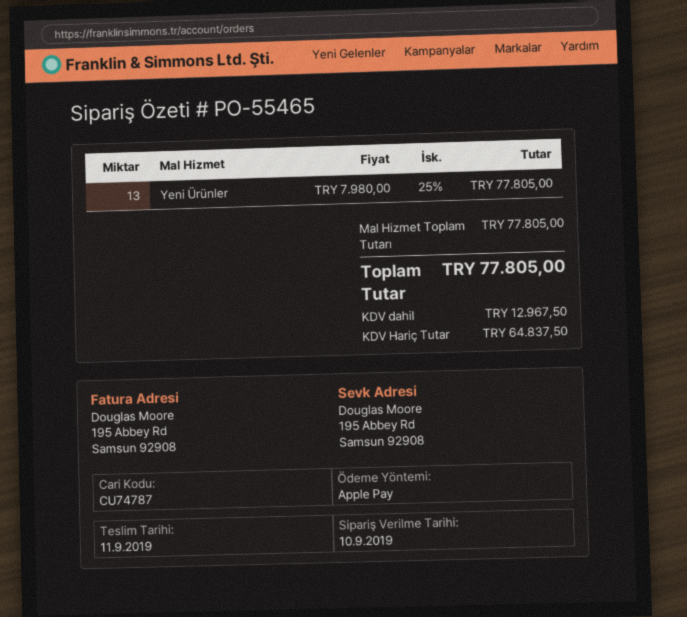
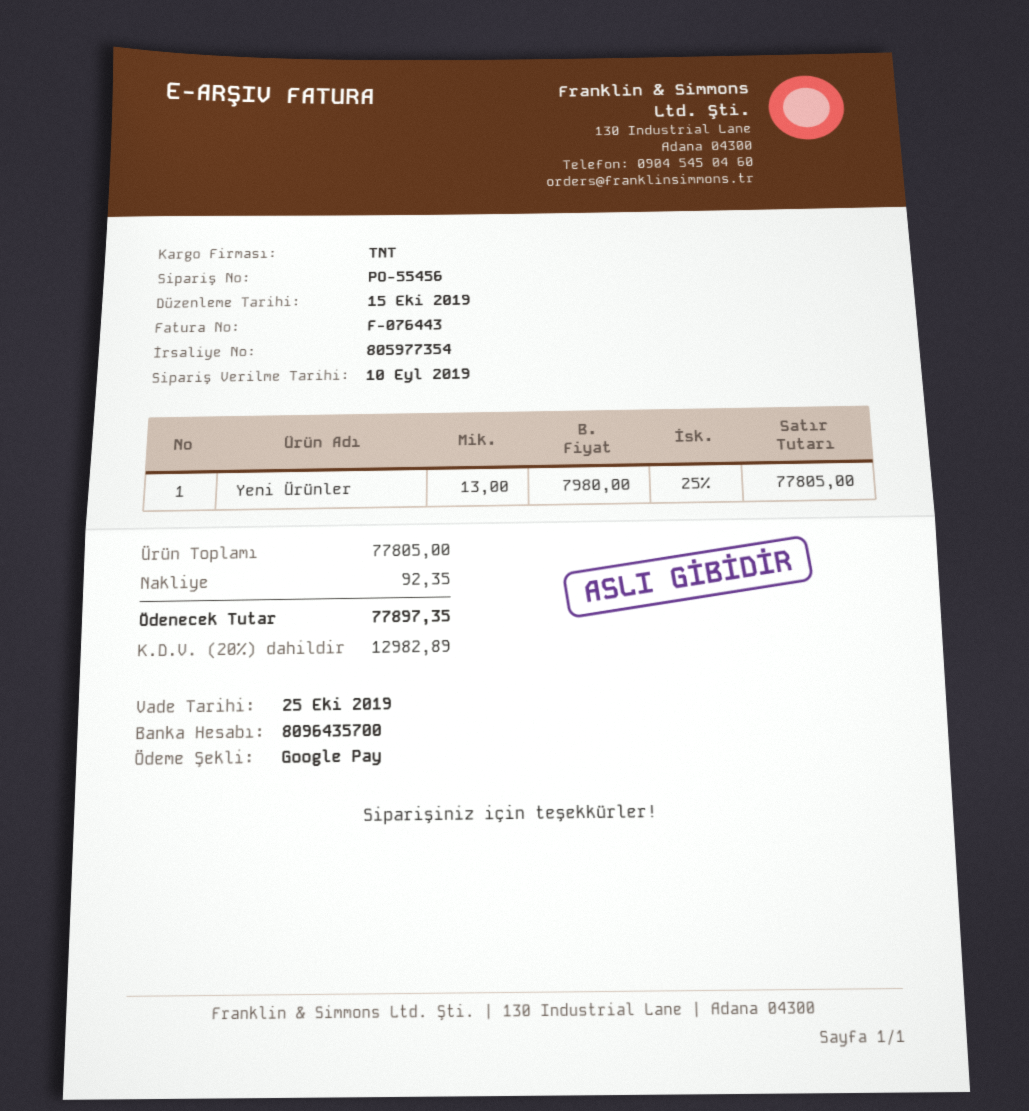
order number: PO-55465 -> PO-55456
payment method: Apple Pay -> Google Pay
shipping: none -> 92.35
tax: 12967.50 -> 12982.89
total: 77805.00 -> 77897.35

